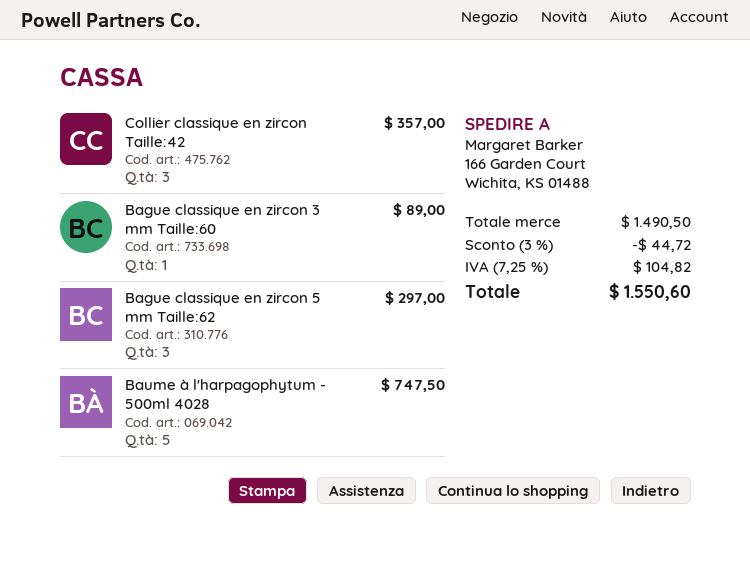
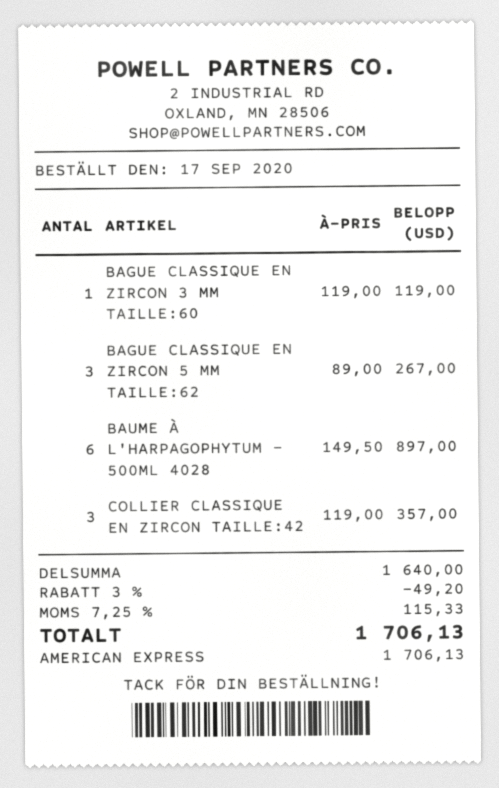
Bague classique en zircon 3 mm Taille:60: 1 for 89.00 -> 1 for 119.00
Bague classique en zircon 5 mm Taille:62: 3 for 297.00 -> 3 for 267.00
Baume à l'harpagophytum - 500ml 4028: 5 for 747.50 -> 6 for 897.00
subtotal: 1490.50 -> 1640.00
discount: 3% = 44.72 -> 3% = 49.20
tax: 7.25% = 104.82 -> 7.25% = 115.33
total: 1550.60 -> 1706.13

